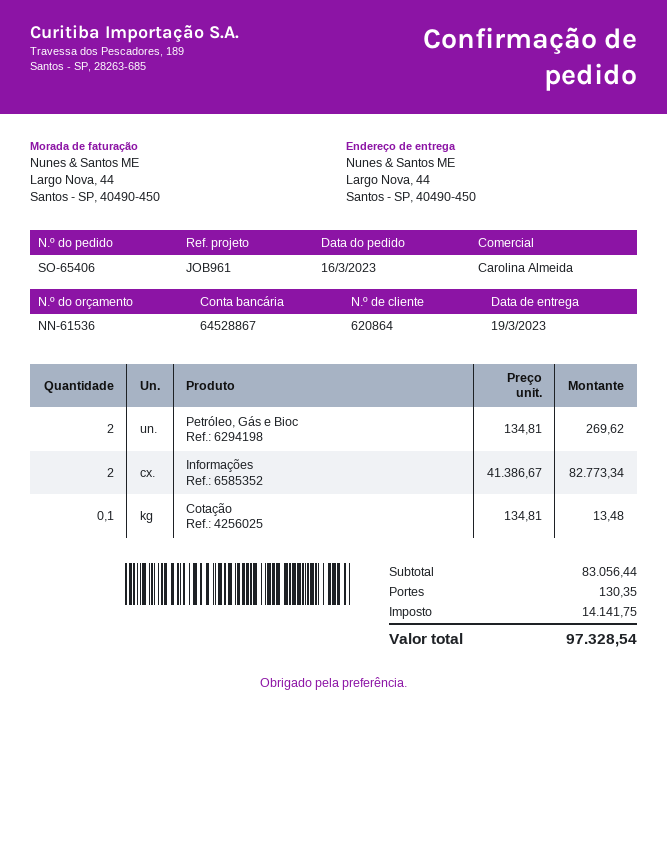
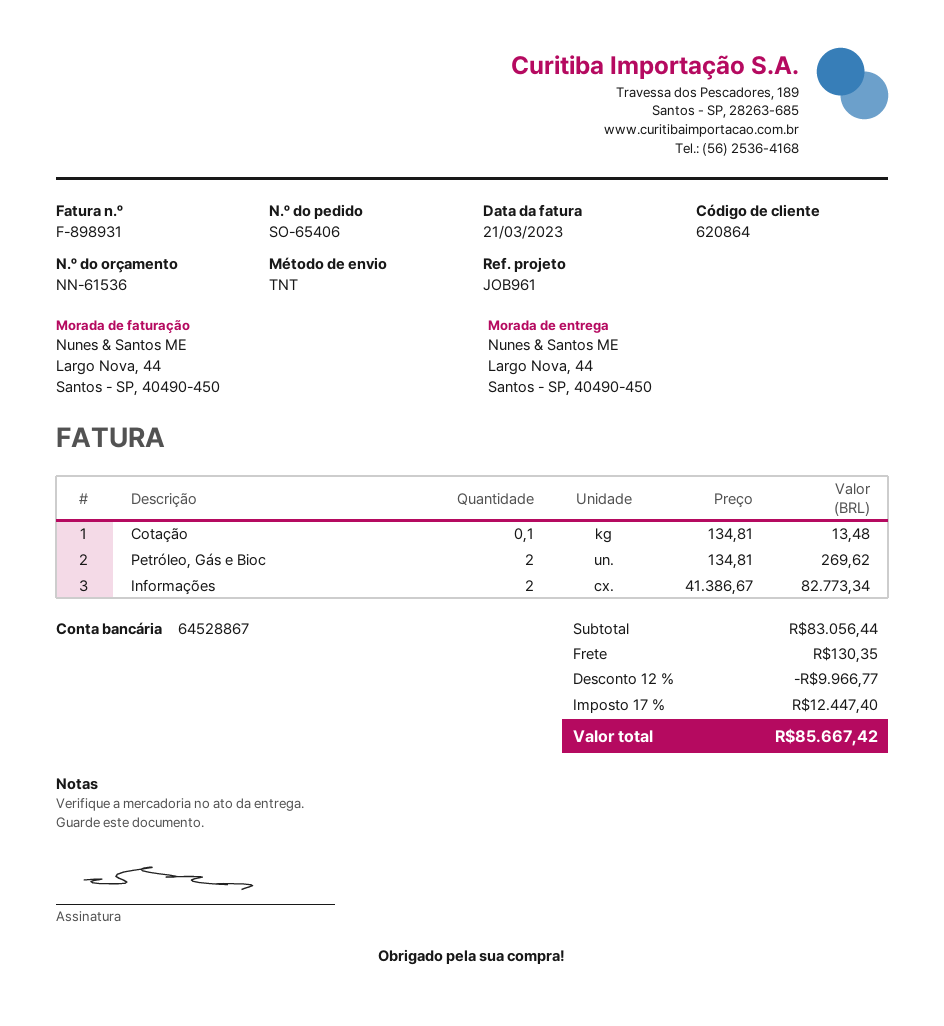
discount: none -> 12% = 9966.77
tax: 14141.75 -> 12447.40
total: 97328.54 -> 85667.42

